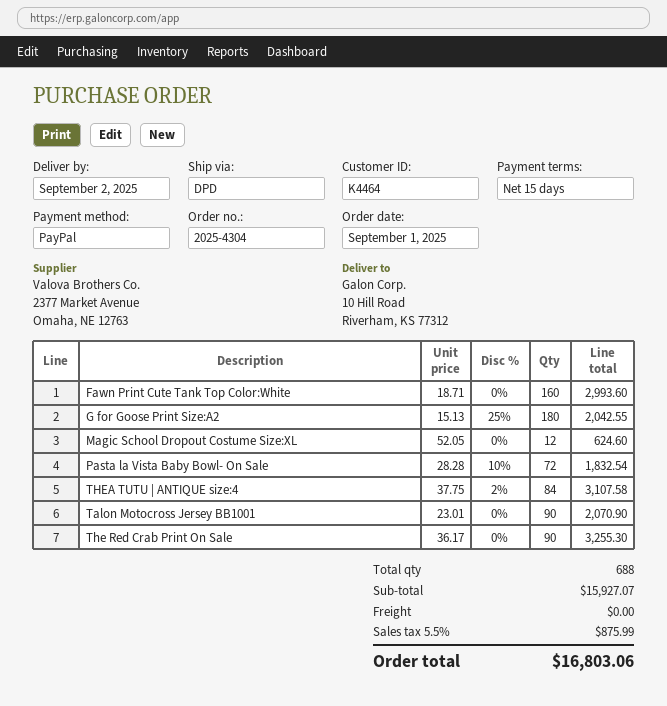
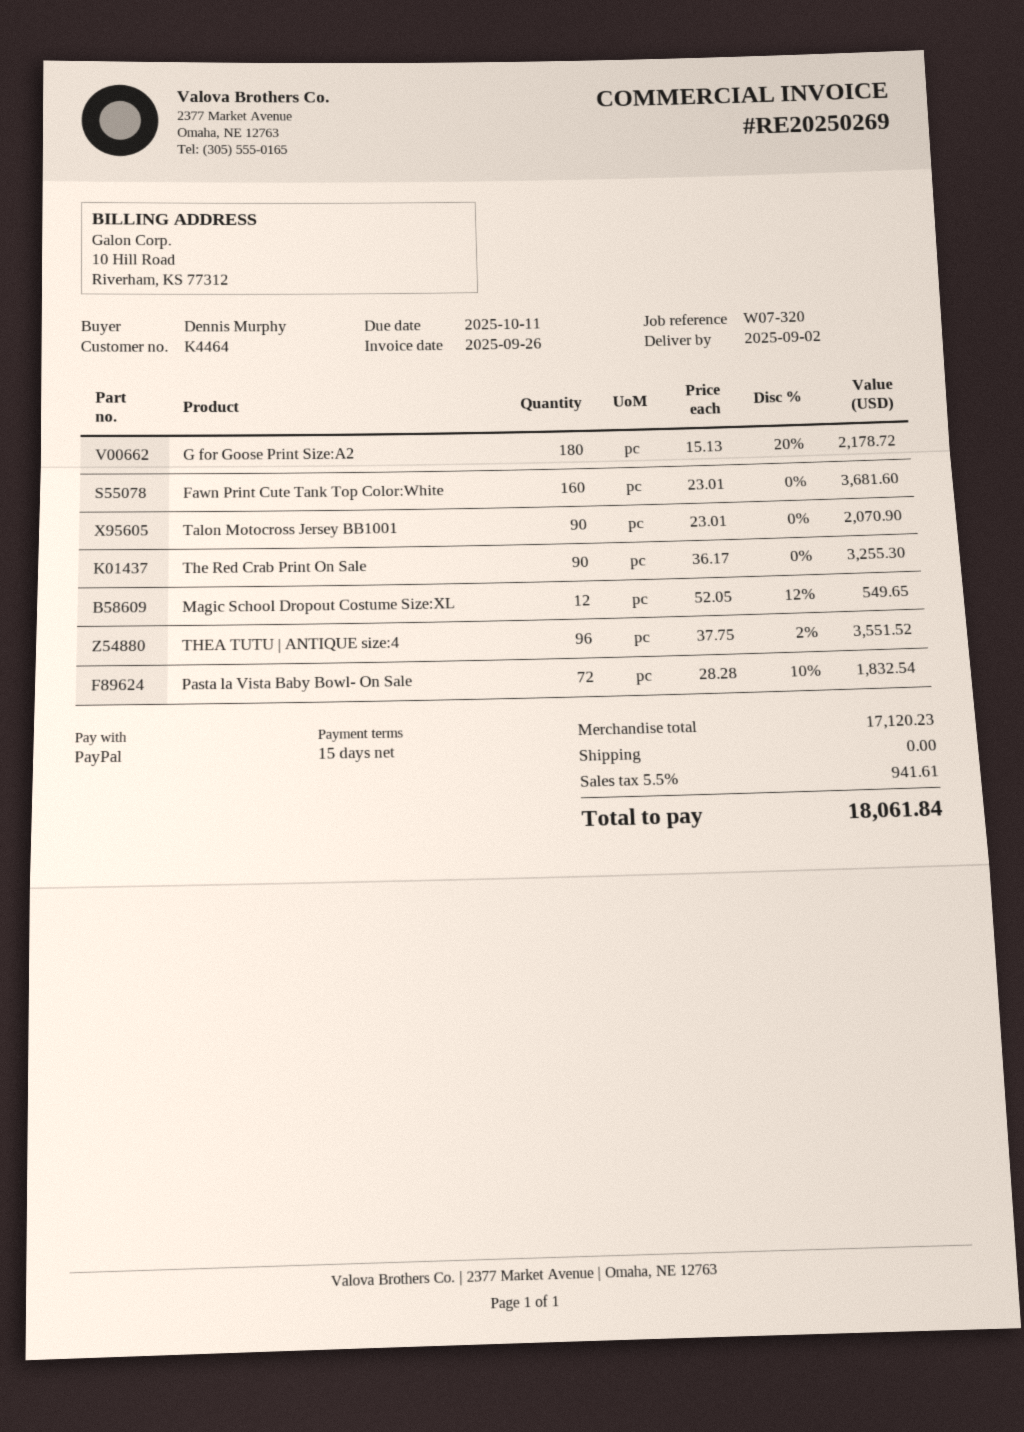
Fawn Print Cute Tank Top Color:White: 160 x 18.71 = 2993.60 -> 160 x 23.01 = 3681.60
G for Goose Print Size:A2: 180 x 15.13 - 25% = 2042.55 -> 180 x 15.13 - 20% = 2178.72
Magic School Dropout Costume Size:XL: 12 x 52.05 = 624.60 -> 12 x 52.05 - 12% = 549.65
THEA TUTU | ANTIQUE size:4: 84 x 37.75 - 2% = 3107.58 -> 96 x 37.75 - 2% = 3551.52
subtotal: 15927.07 -> 17120.23
tax: 5.5% = 875.99 -> 5.5% = 941.61
total: 16803.06 -> 18061.84

